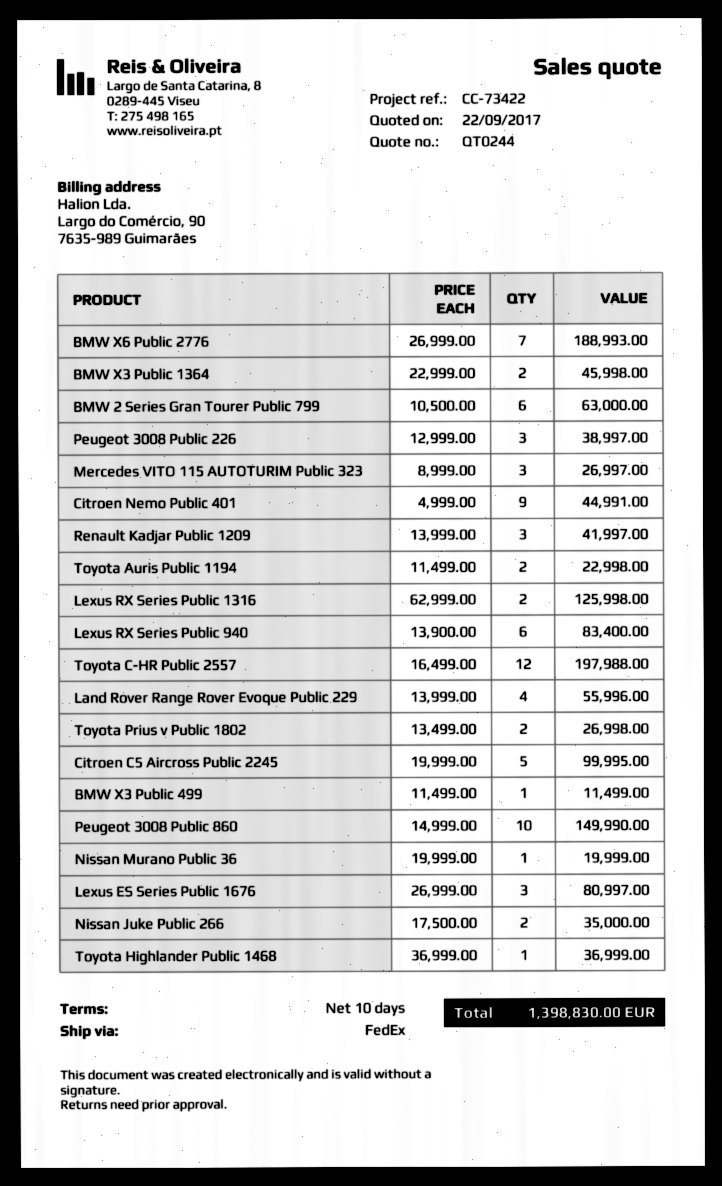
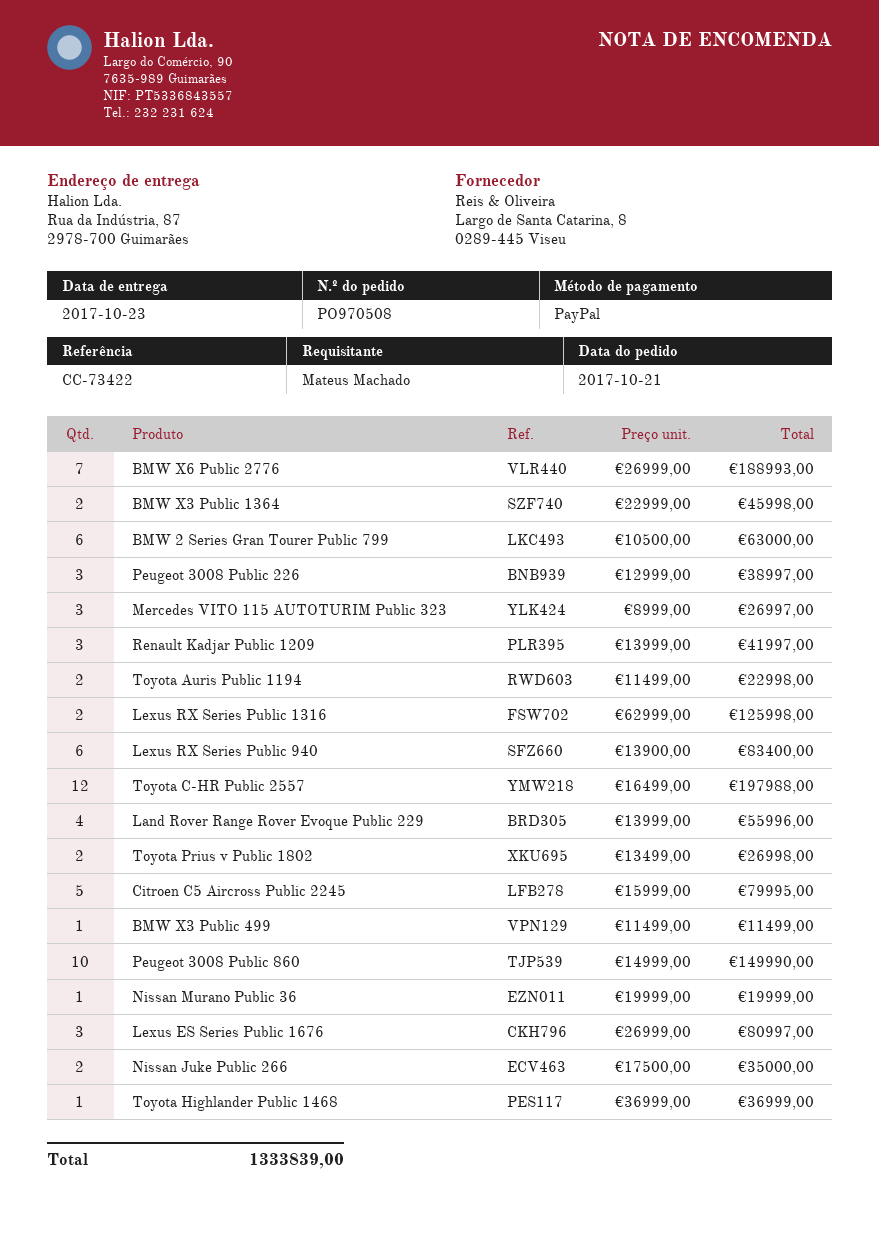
Citroen Nemo Public 401: 9 x 4999.00 = 44991.00 -> none
Citroen C5 Aircross Public 2245: 5 x 19999.00 = 99995.00 -> 5 x 15999.00 = 79995.00
total: 1398830.00 -> 1333839.00

